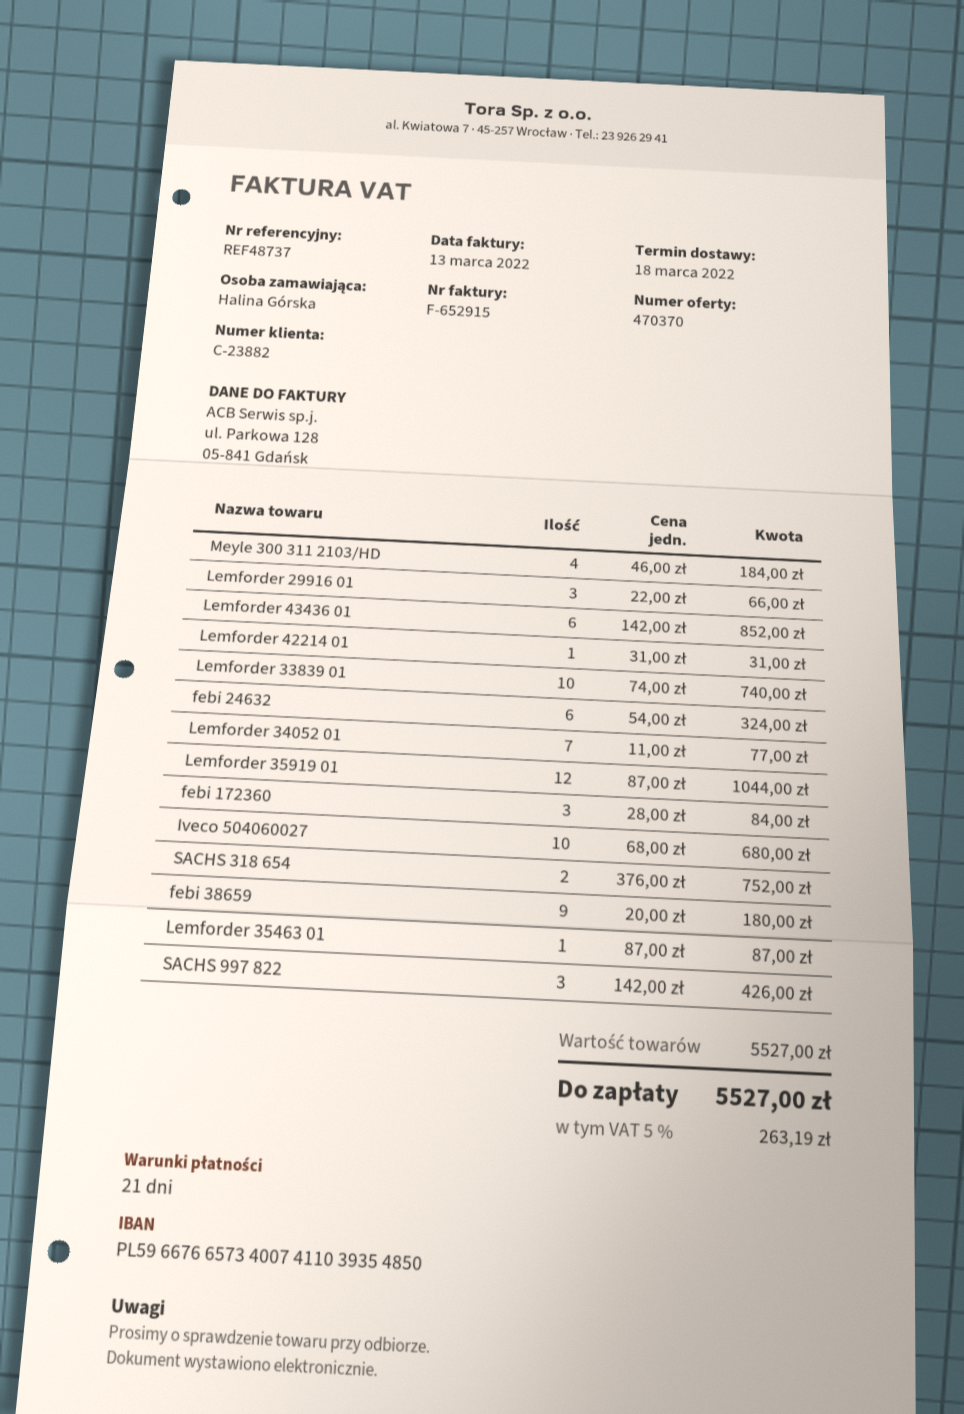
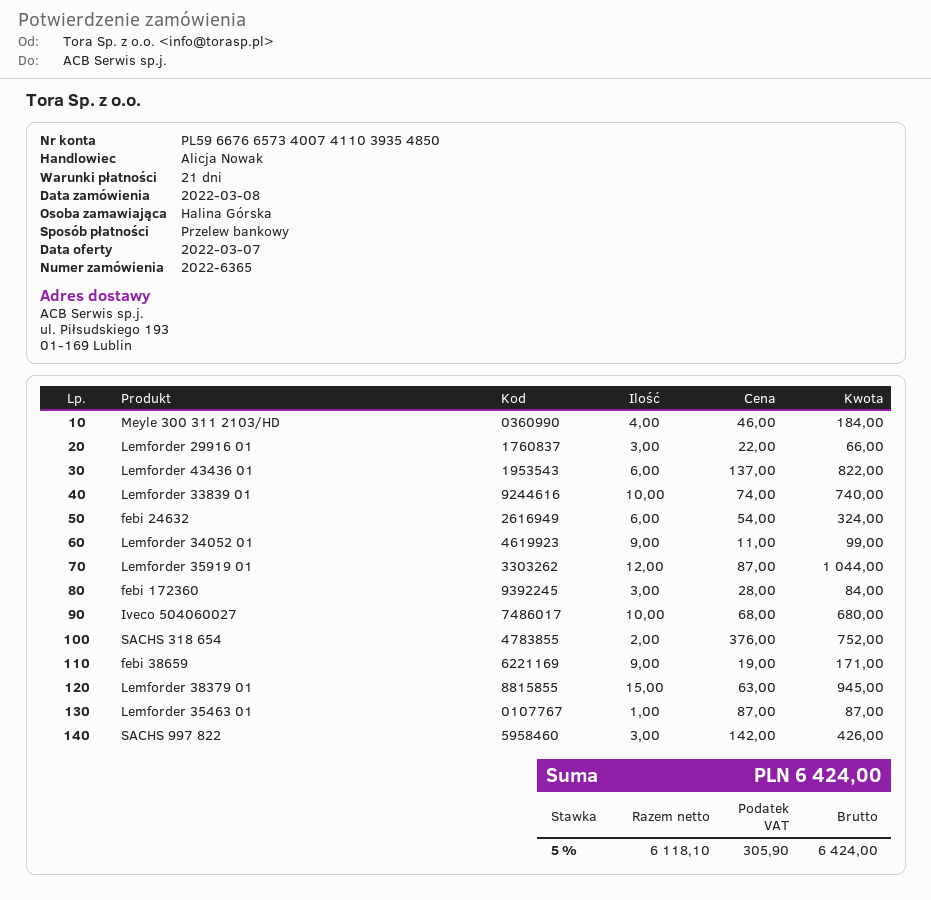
Lemforder 43436 01: 6 x 142.00 = 852.00 -> 6 x 137.00 = 822.00
Lemforder 42214 01: 1 x 31.00 = 31.00 -> none
Lemforder 34052 01: 7 x 11.00 = 77.00 -> 9 x 11.00 = 99.00
febi 38659: 9 x 20.00 = 180.00 -> 9 x 19.00 = 171.00
Lemforder 38379 01: none -> 15 x 63.00 = 945.00
tax: 5% = 263.19 -> 5% = 305.90
total: 5527.00 -> 6424.00

